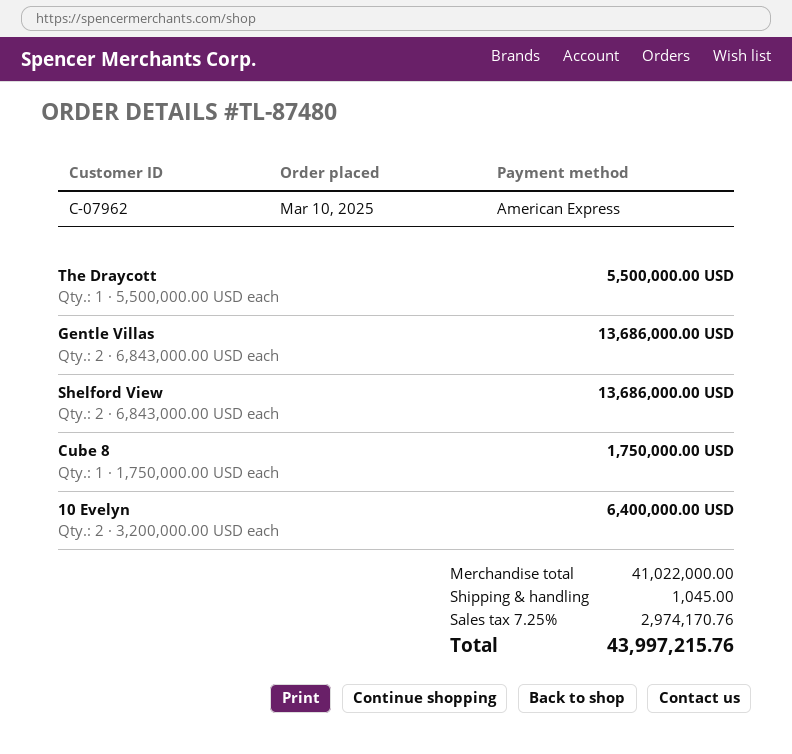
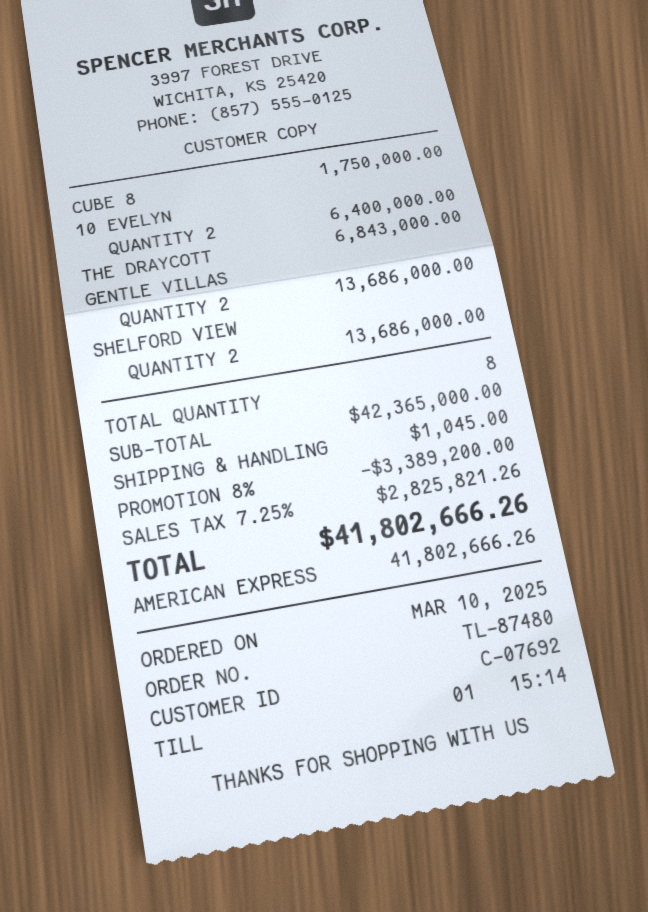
customer number: C-07962 -> C-07692
The Draycott: 1 for 5500000.00 -> 1 for 6843000.00
subtotal: 41022000.00 -> 42365000.00
discount: none -> 8% = 3389200.00
tax: 7.25% = 2974170.76 -> 7.25% = 2825821.26
total: 43997215.76 -> 41802666.26

